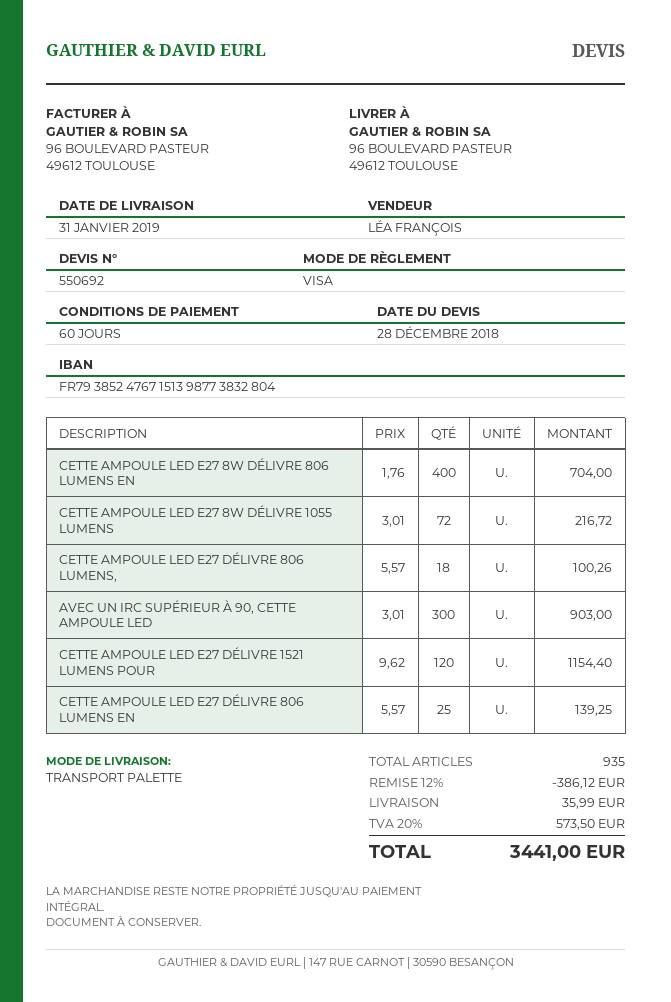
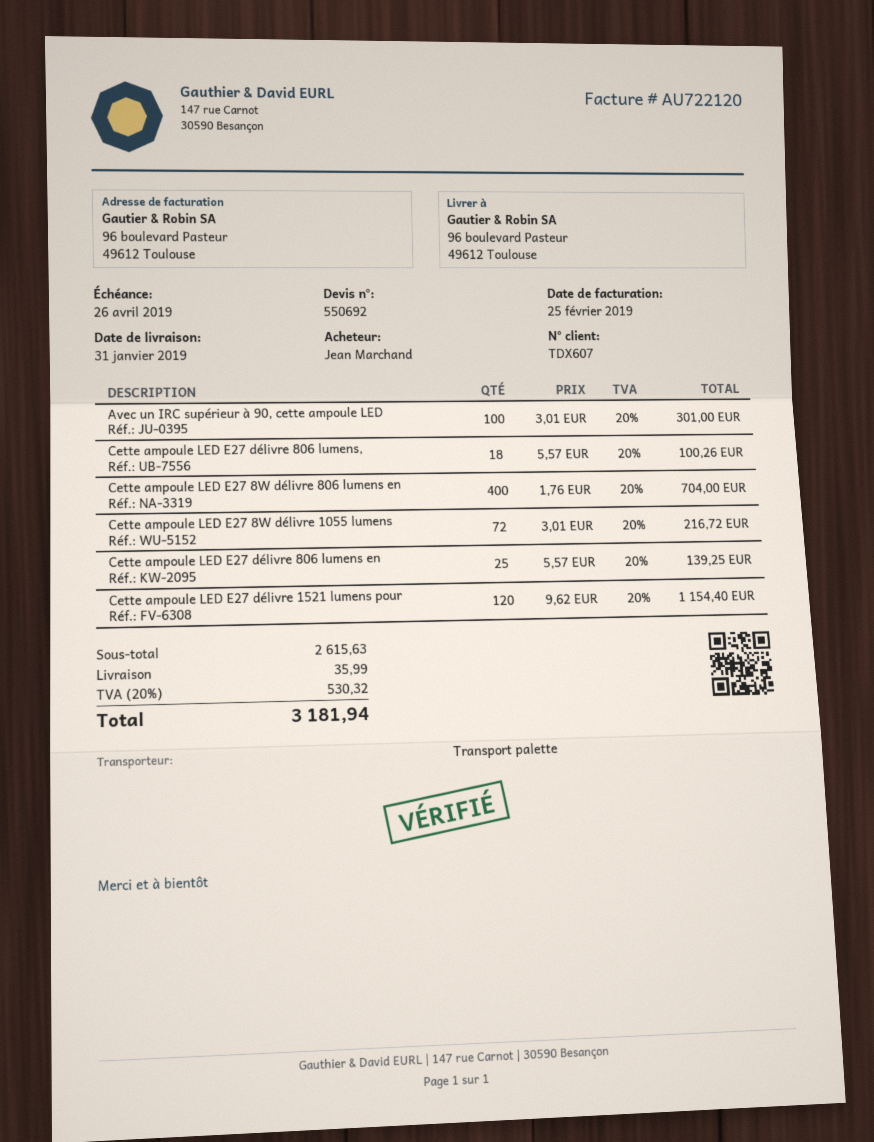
AVEC UN IRC SUPÉRIEUR À 90, CETTE AMPOULE LED: 300 x 3.01 = 903.00 -> 100 x 3.01 = 301.00
discount: 12% = 386.12 -> none
tax: 20% = 573.50 -> 20% = 530.32
total: 3441.00 -> 3181.94

